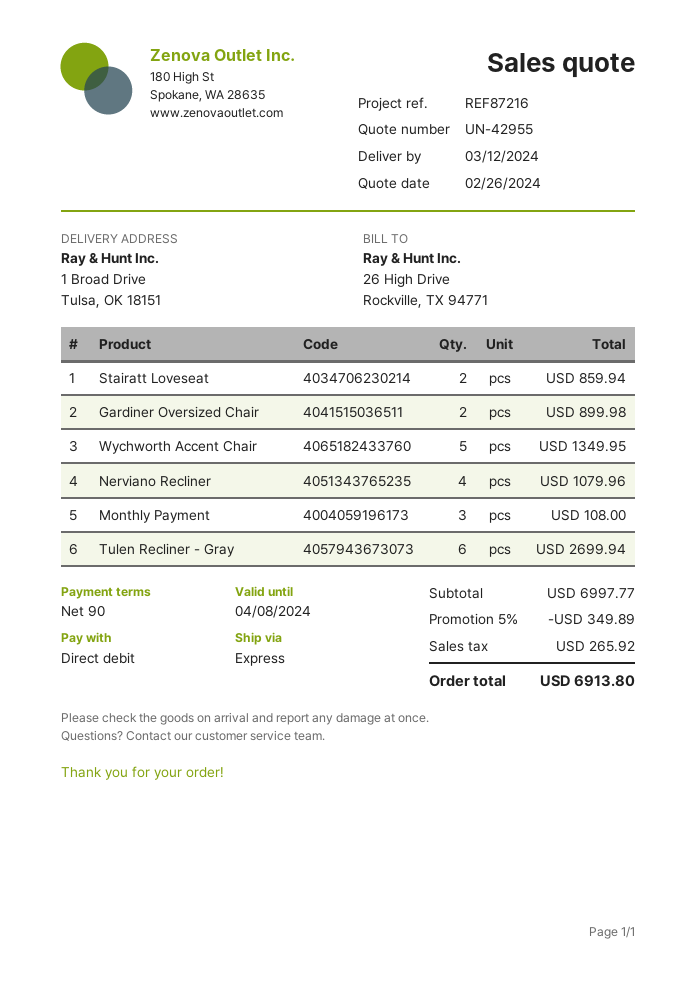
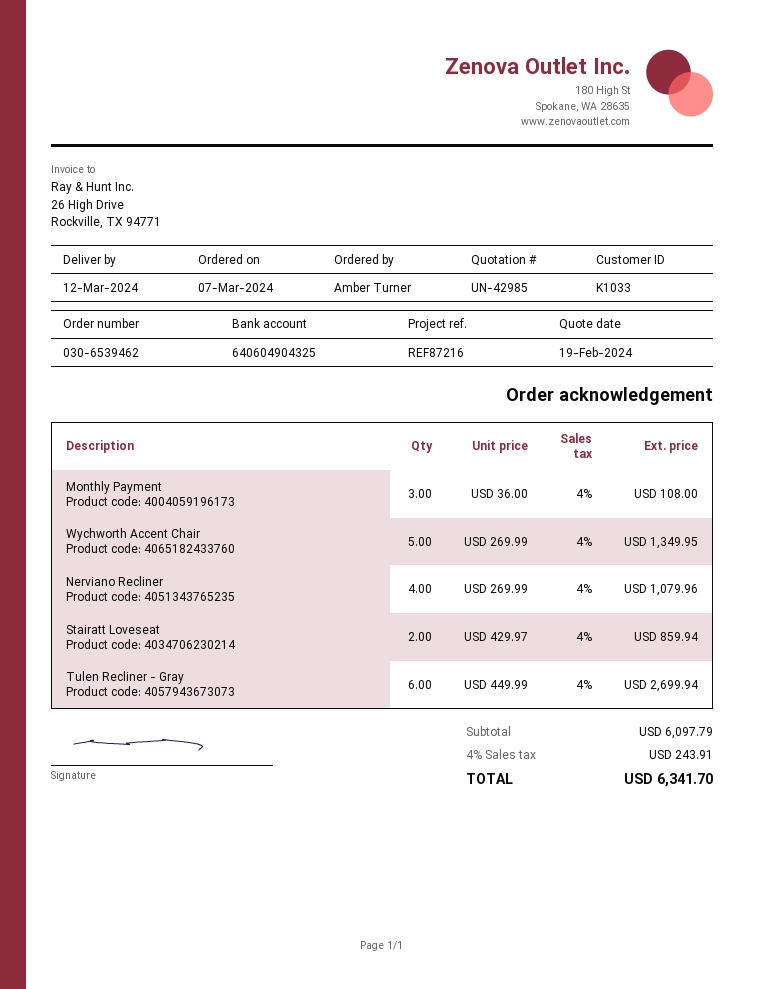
quote number: UN-42955 -> UN-42985
quote date: 2024-02-26 -> 2024-02-19
Gardiner Oversized Chair: 2 for 899.98 -> none
subtotal: 6997.77 -> 6097.79
discount: 5% = 349.89 -> none
tax: 265.92 -> 243.91
total: 6913.80 -> 6341.70

